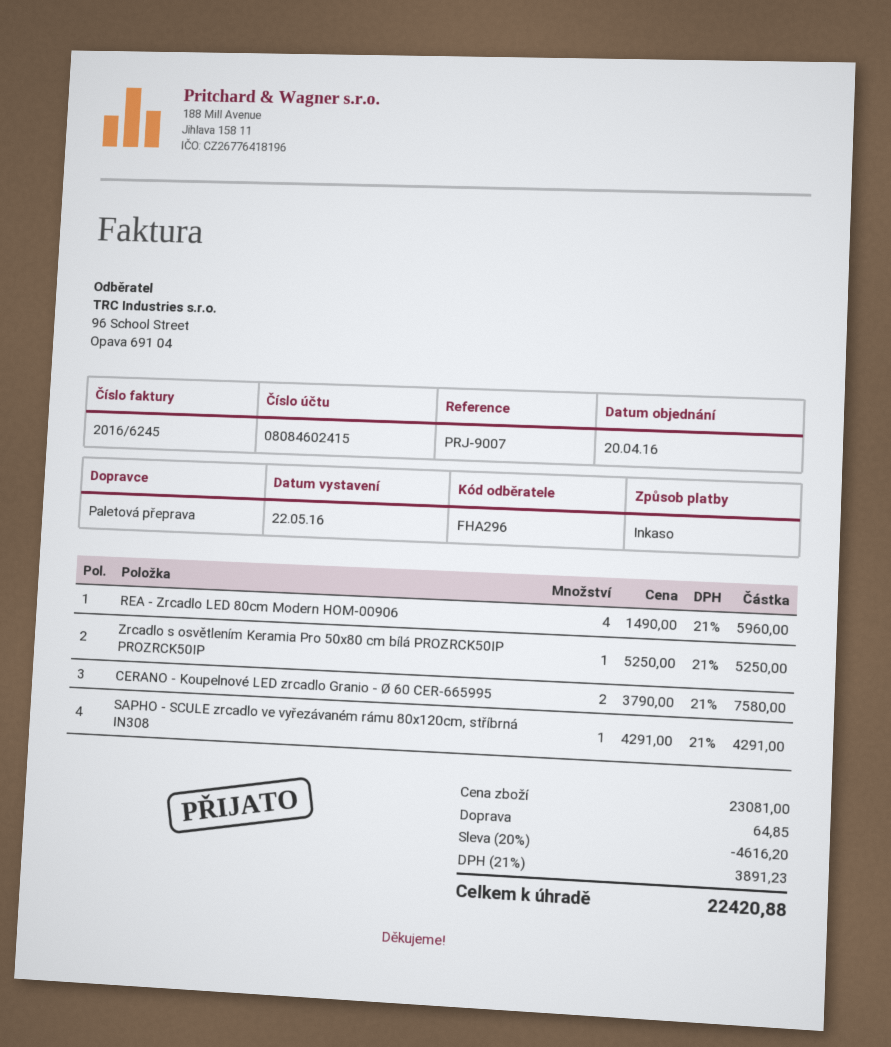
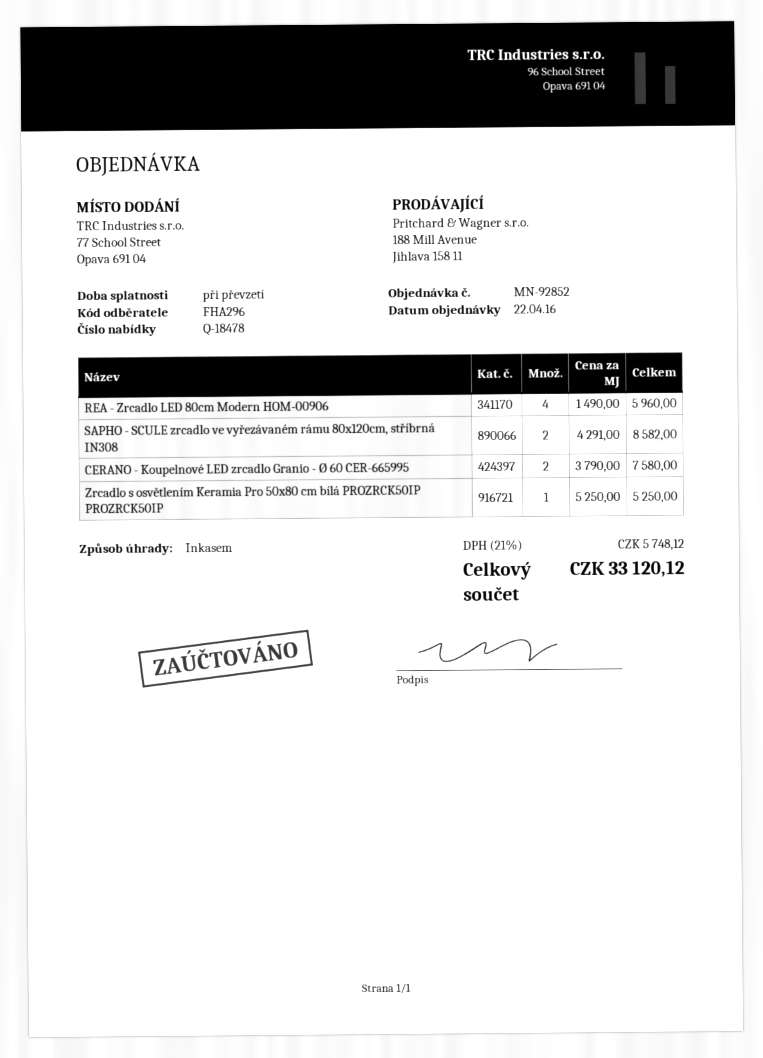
order date: 2016-04-20 -> 2016-04-22
SAPHO - SCULE zrcadlo ve vyřezávaném rámu 80x120cm, stříbrná IN308: 1 x 4291.00 = 4291.00 -> 2 x 4291.00 = 8582.00
discount: 20% = 4616.20 -> none
shipping: 64.85 -> none
tax: 21% = 3891.23 -> 21% = 5748.12
total: 22420.88 -> 33120.12

